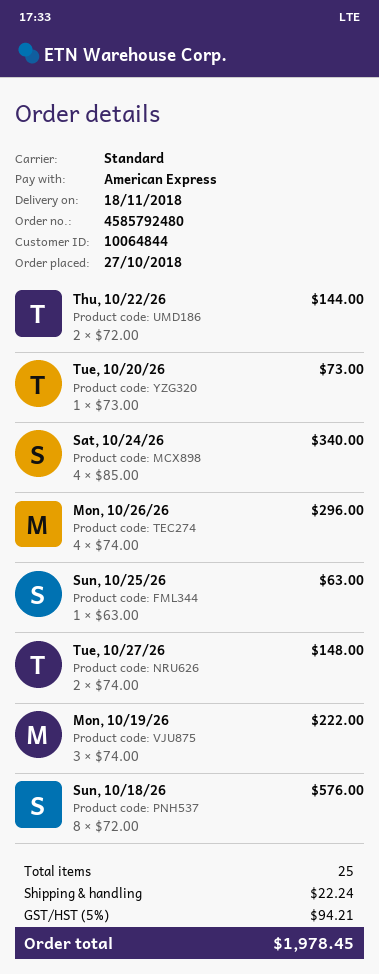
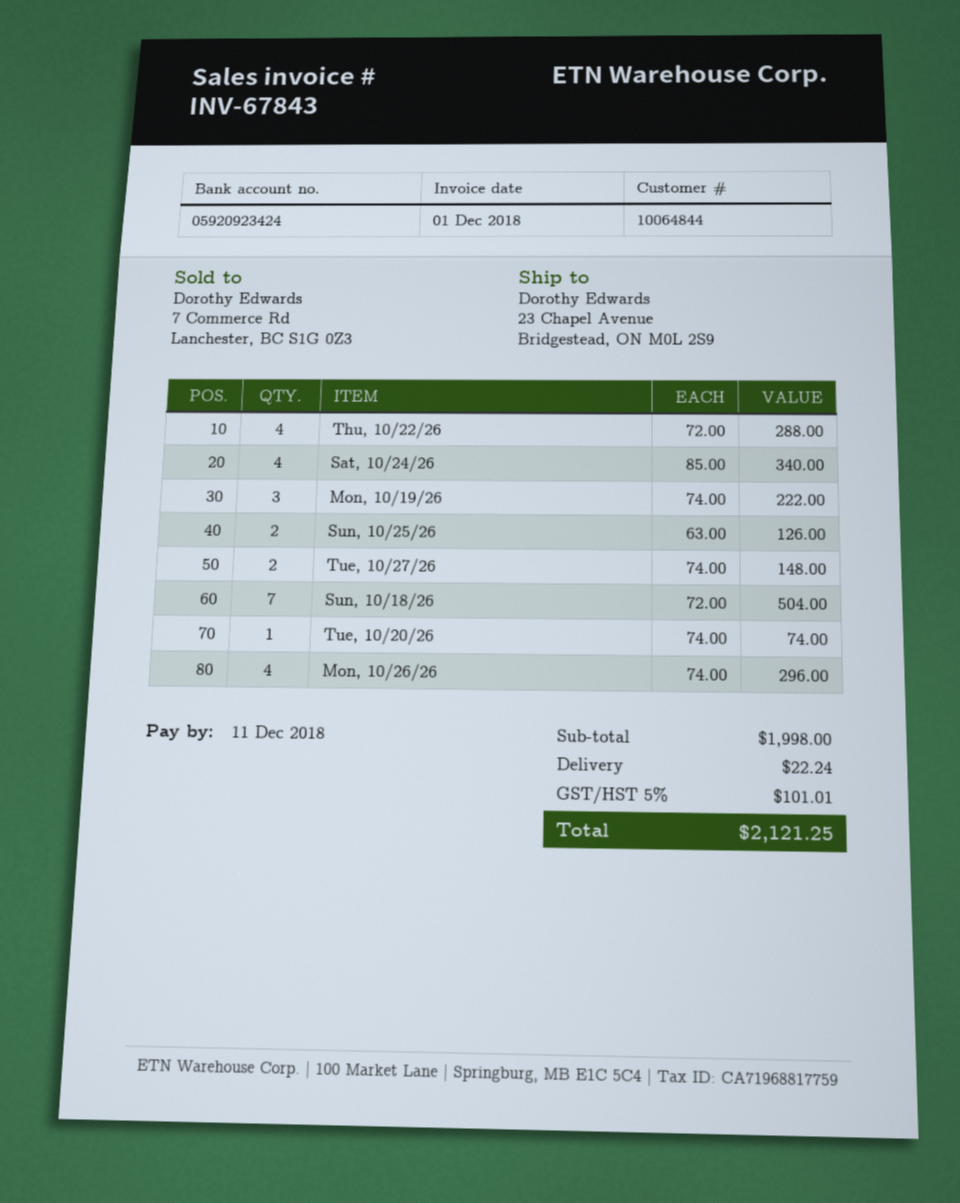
Thu, 10/22/26: 2 x 72.00 = 144.00 -> 4 x 72.00 = 288.00
Tue, 10/20/26: 1 x 73.00 = 73.00 -> 1 x 74.00 = 74.00
Sun, 10/25/26: 1 x 63.00 = 63.00 -> 2 x 63.00 = 126.00
Sun, 10/18/26: 8 x 72.00 = 576.00 -> 7 x 72.00 = 504.00
tax: 5% = 94.21 -> 5% = 101.01
total: 1978.45 -> 2121.25

